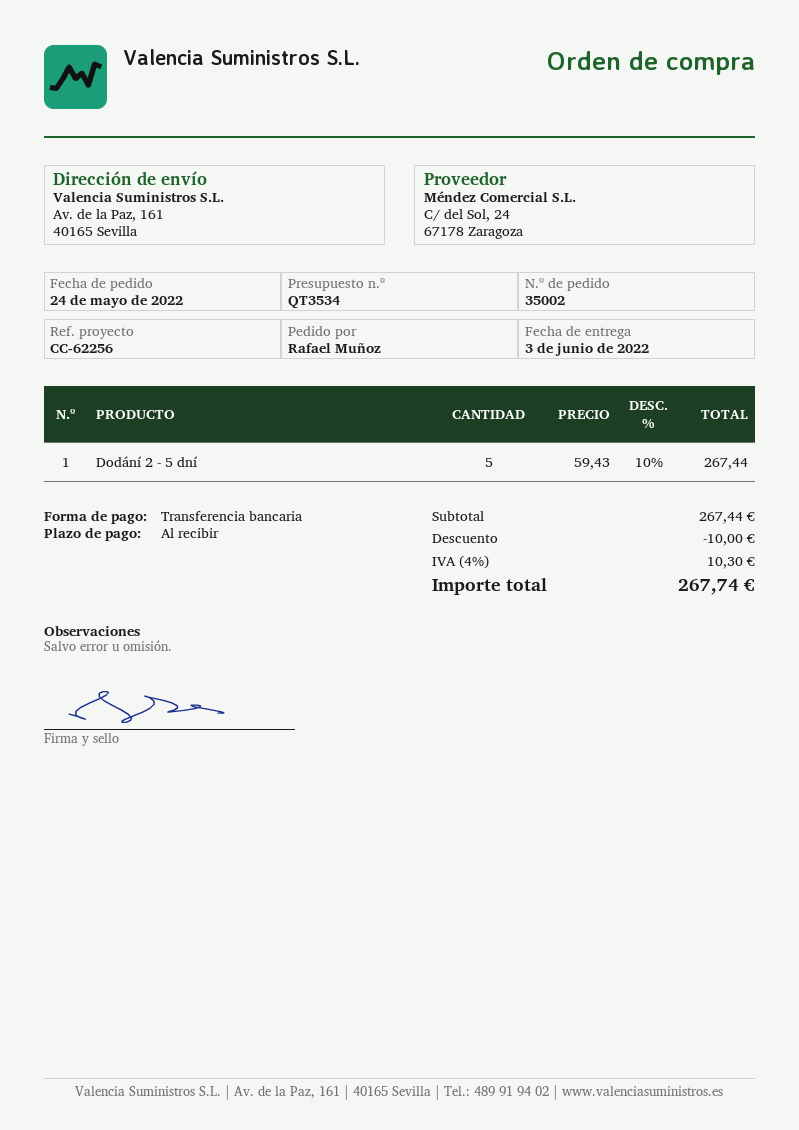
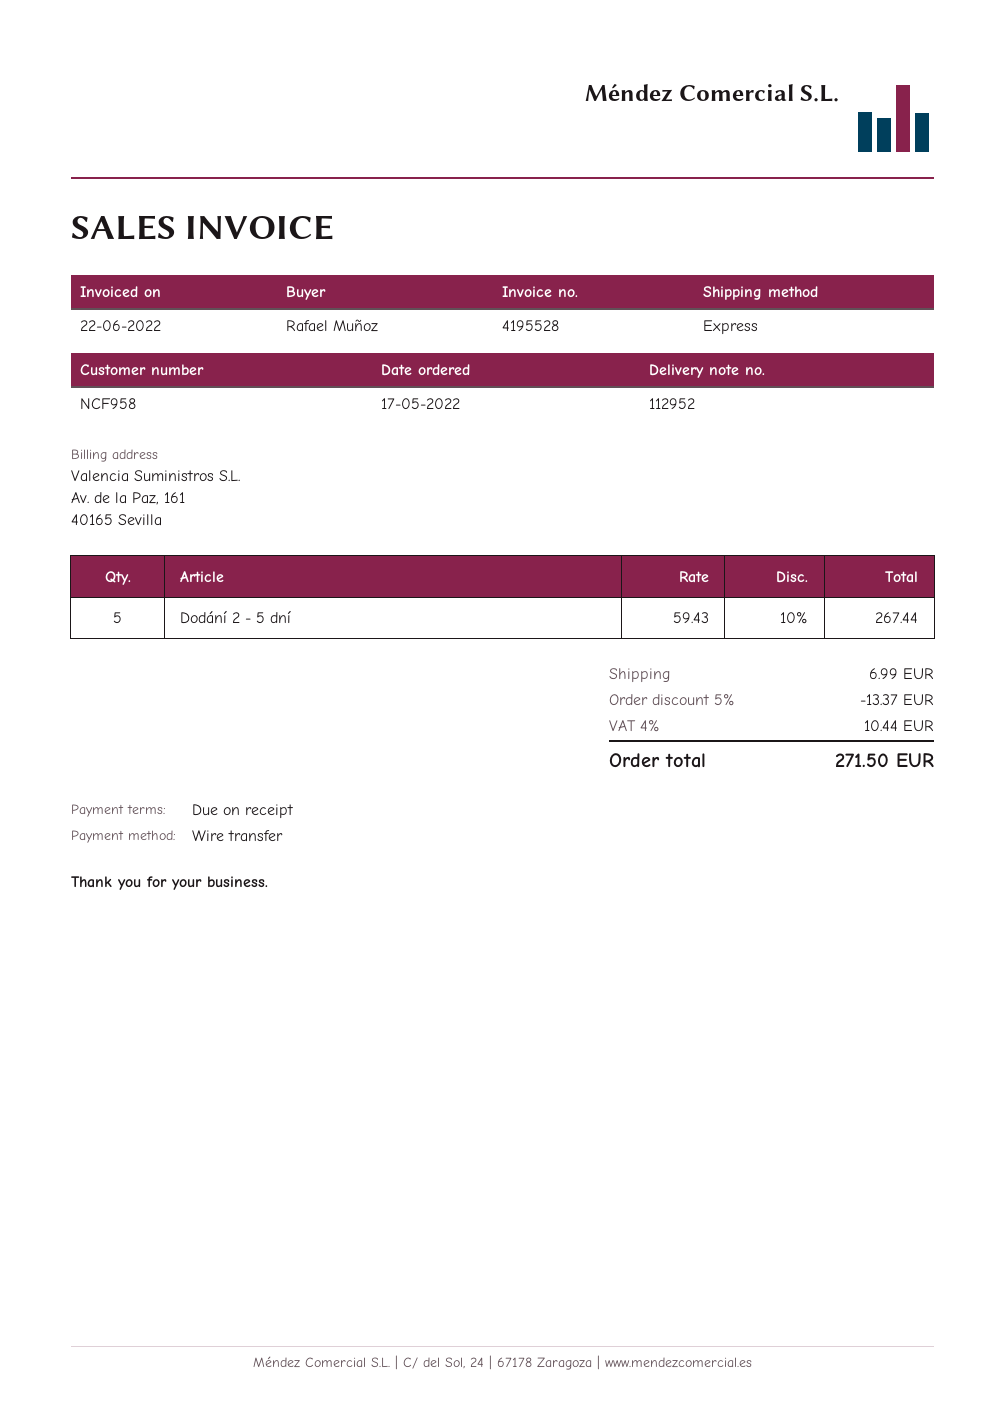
order date: 2022-05-24 -> 2022-05-17
discount: 10.00 -> 13.37
shipping: none -> 6.99
tax: 4% = 10.30 -> 4% = 10.44
total: 267.74 -> 271.50

